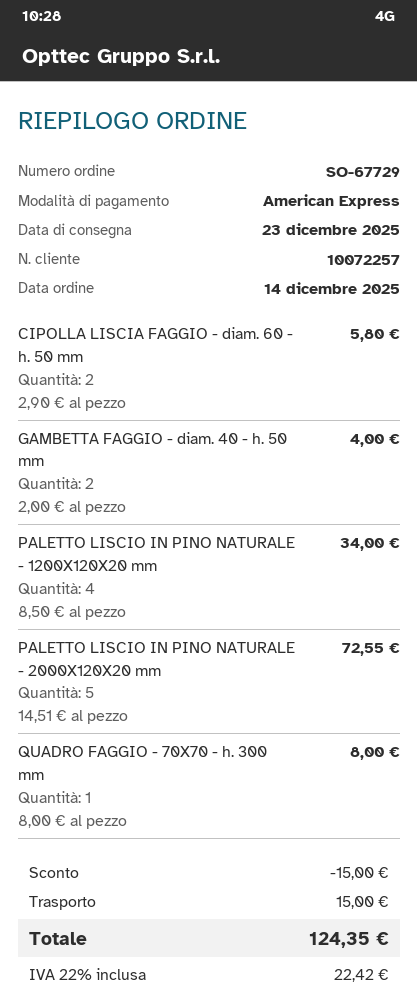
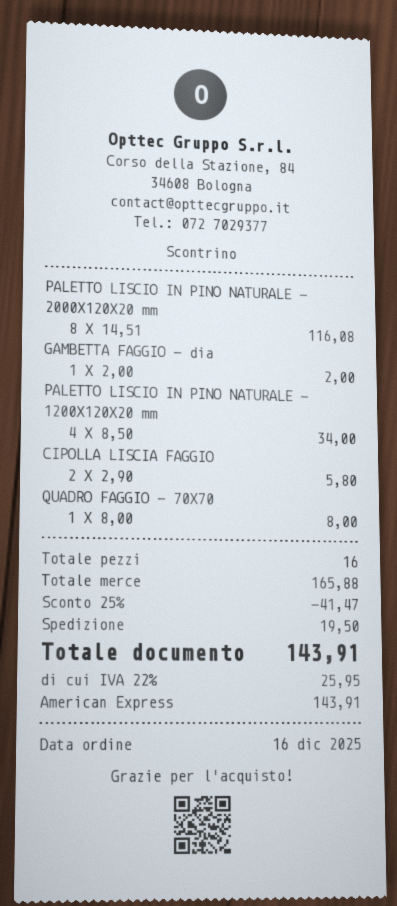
order date: 2025-12-14 -> 2025-12-16
GAMBETTA FAGGIO - diam. 40 - h. 50 mm: 2 x 2.00 = 4.00 -> 1 x 2.00 = 2.00
PALETTO LISCIO IN PINO NATURALE - 2000X120X20 mm: 5 x 14.51 = 72.55 -> 8 x 14.51 = 116.08
discount: 15.00 -> 41.47
shipping: 15.00 -> 19.50
tax: 22% = 22.42 -> 22% = 25.95
total: 124.35 -> 143.91

